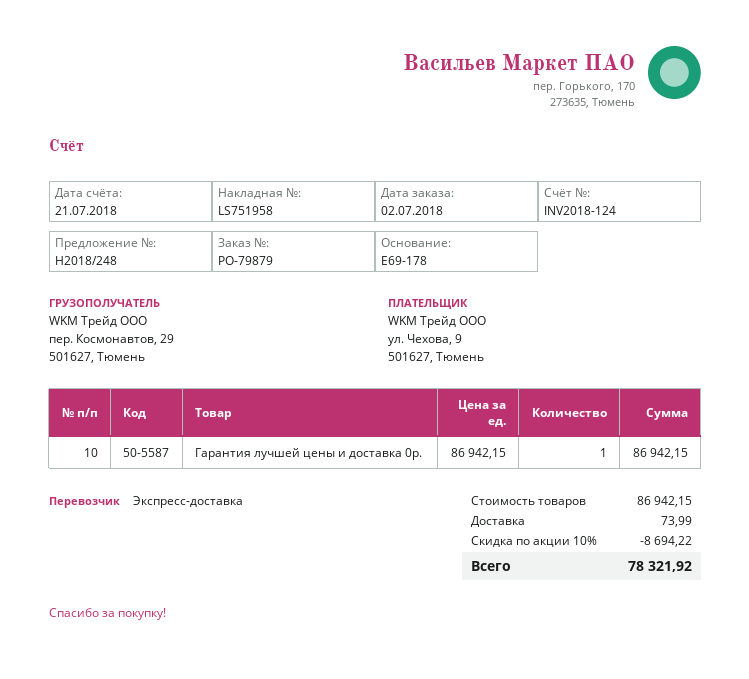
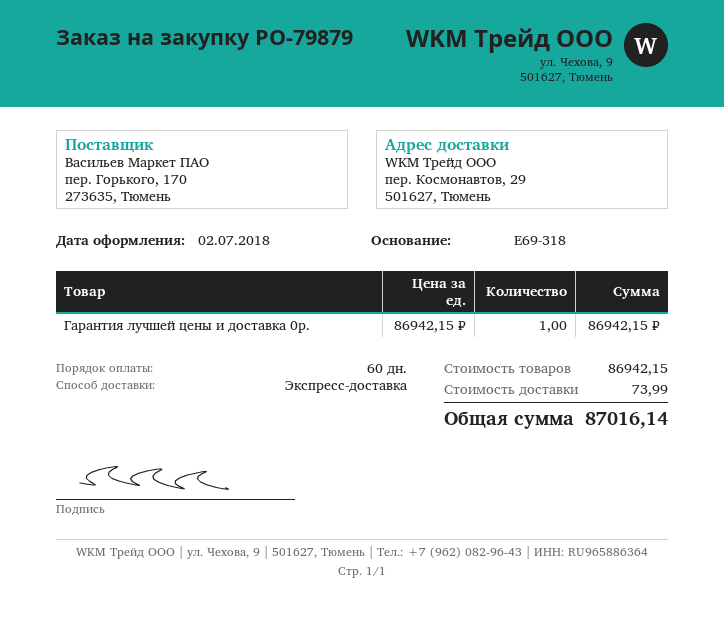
reference: E69-178 -> E69-318
discount: 10% = 8694.22 -> none
total: 78321.92 -> 87016.14

